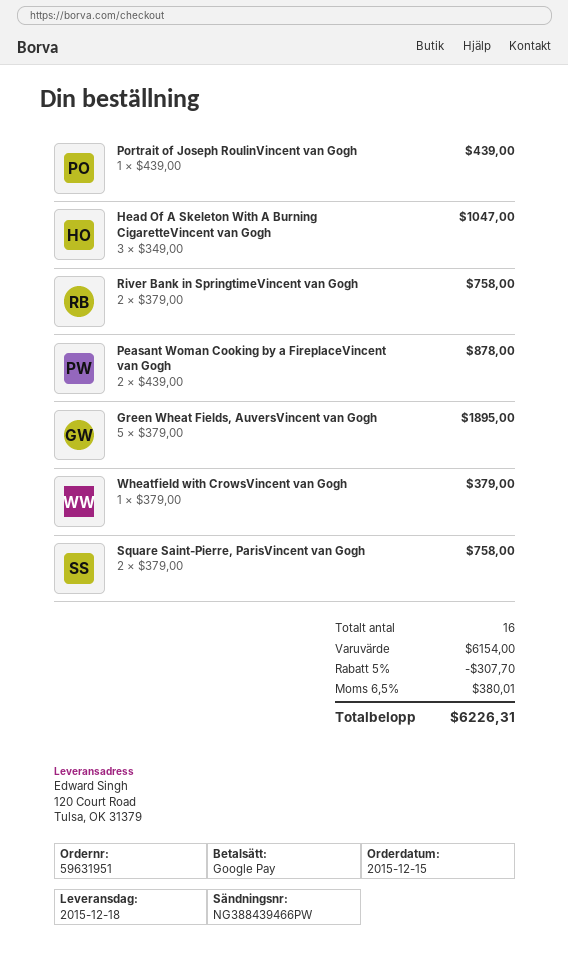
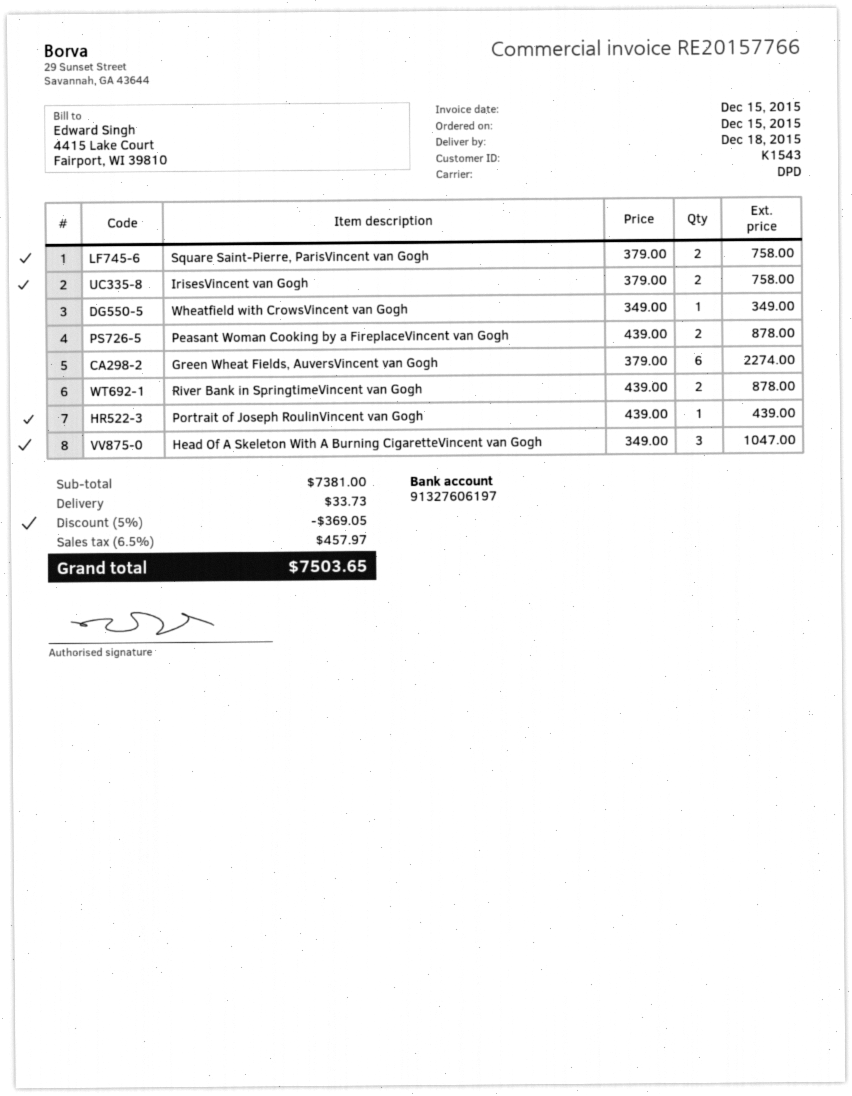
River Bank in SpringtimeVincent van Gogh: 2 x 379.00 = 758.00 -> 2 x 439.00 = 878.00
Green Wheat Fields, AuversVincent van Gogh: 5 x 379.00 = 1895.00 -> 6 x 379.00 = 2274.00
Wheatfield with CrowsVincent van Gogh: 1 x 379.00 = 379.00 -> 1 x 349.00 = 349.00
IrisesVincent van Gogh: none -> 2 x 379.00 = 758.00
subtotal: 6154.00 -> 7381.00
discount: 5% = 307.70 -> 5% = 369.05
shipping: none -> 33.73
tax: 6.5% = 380.01 -> 6.5% = 457.97
total: 6226.31 -> 7503.65

